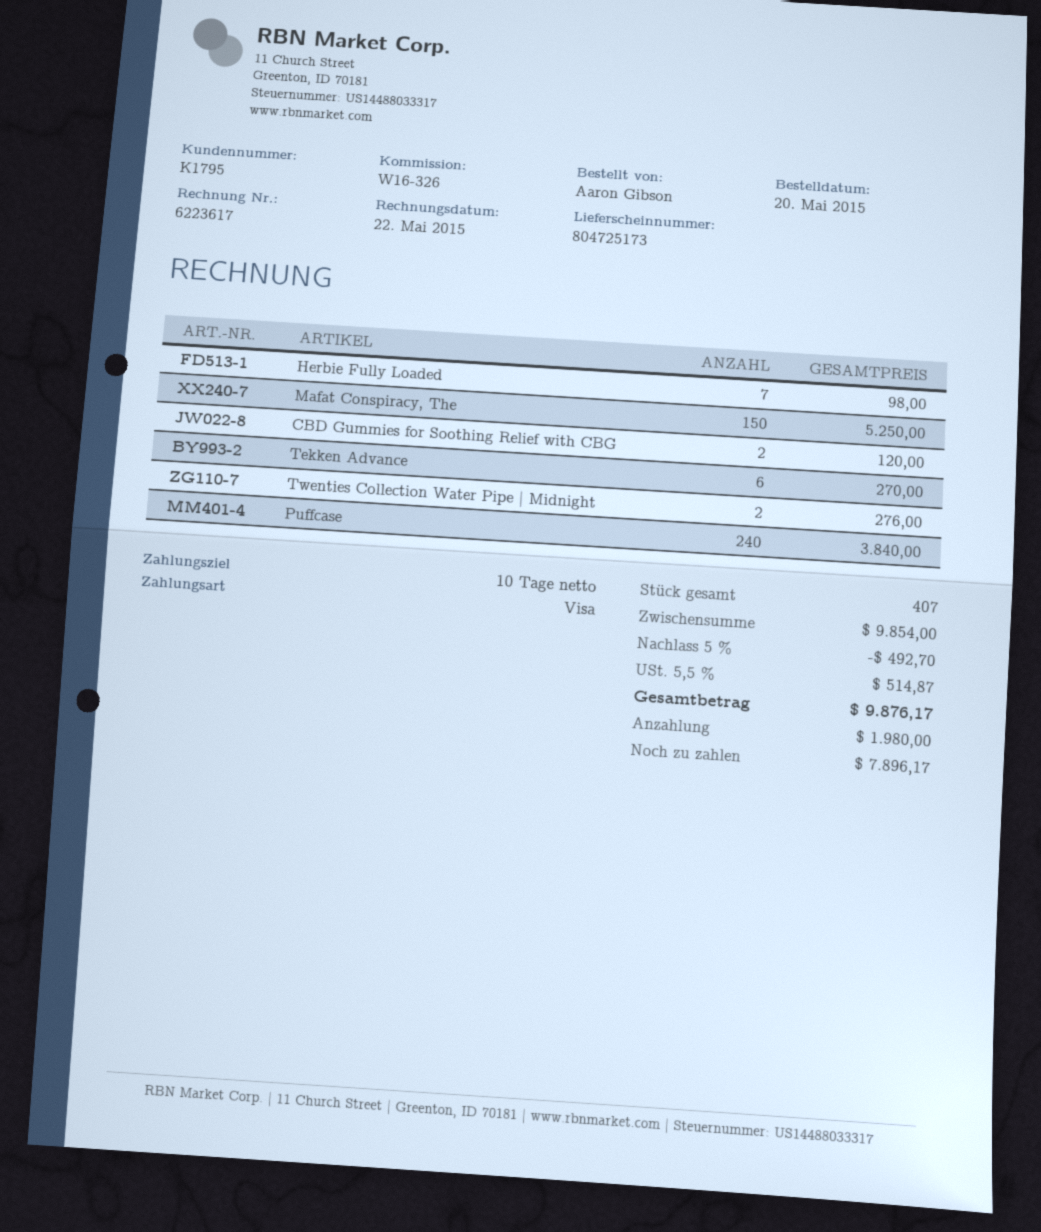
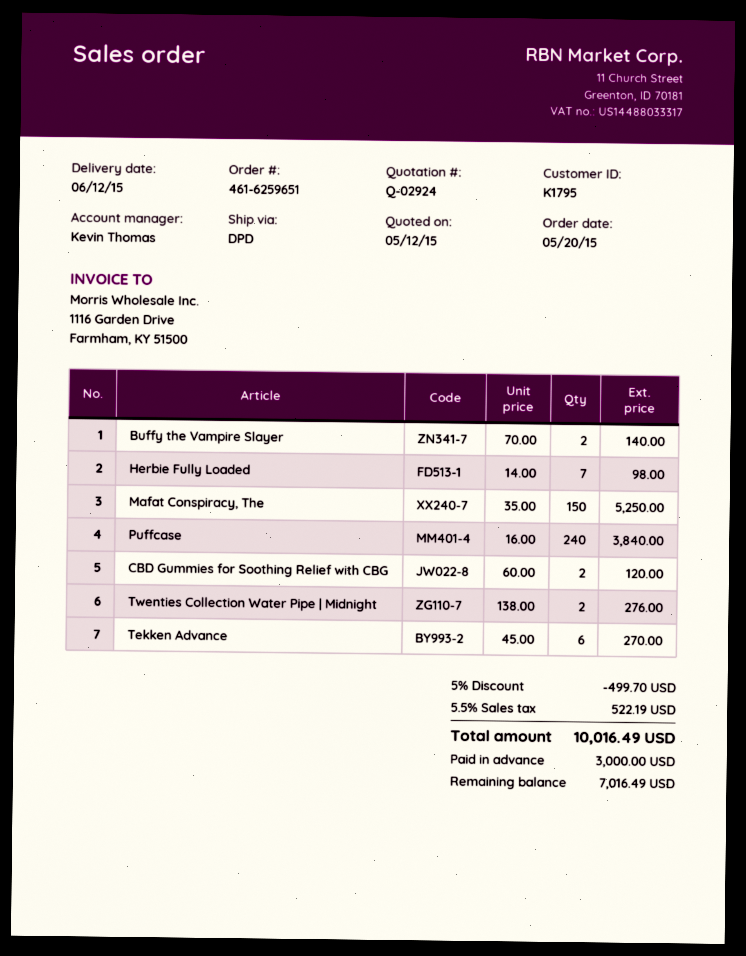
Buffy the Vampire Slayer: none -> 2 for 140.00
discount: 5% = 492.70 -> 5% = 499.70
tax: 5.5% = 514.87 -> 5.5% = 522.19
total: 9876.17 -> 10016.49
deposit: 1980.00 -> 3000.00
balance: 7896.17 -> 7016.49

